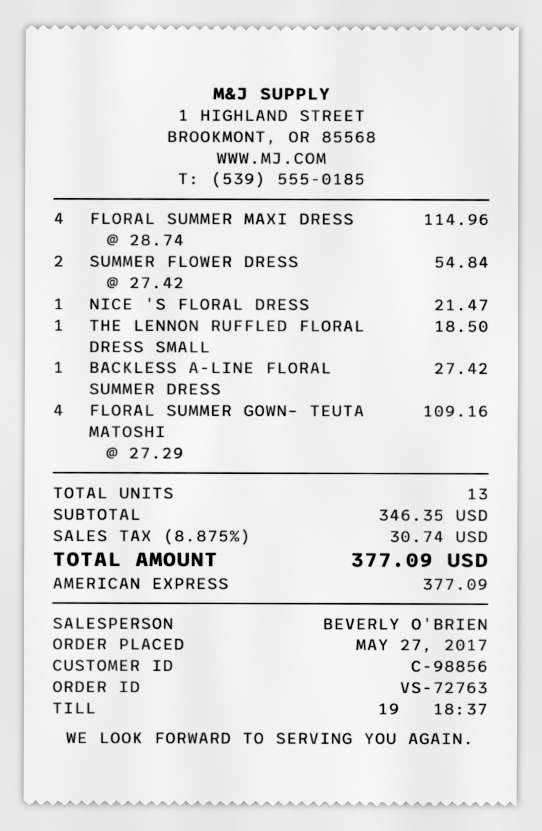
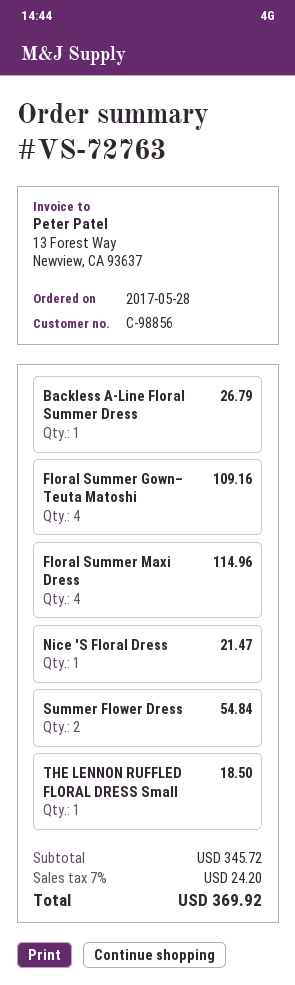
order date: 2017-05-27 -> 2017-05-28
BACKLESS A-LINE FLORAL SUMMER DRESS: 1 for 27.42 -> 1 for 26.79
subtotal: 346.35 -> 345.72
tax: 8.875% = 30.74 -> 7% = 24.20
total: 377.09 -> 369.92

